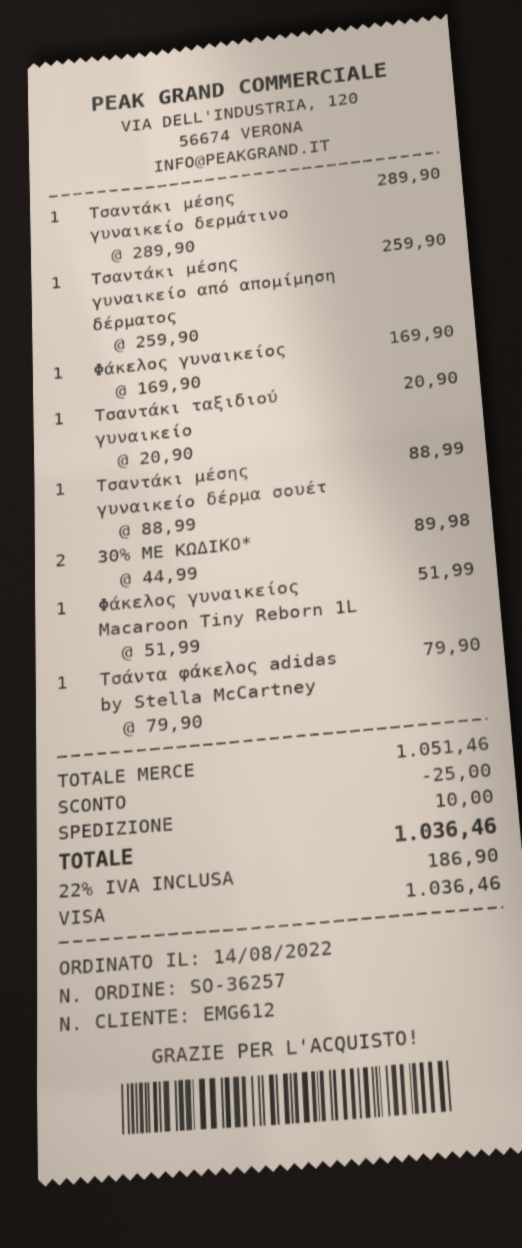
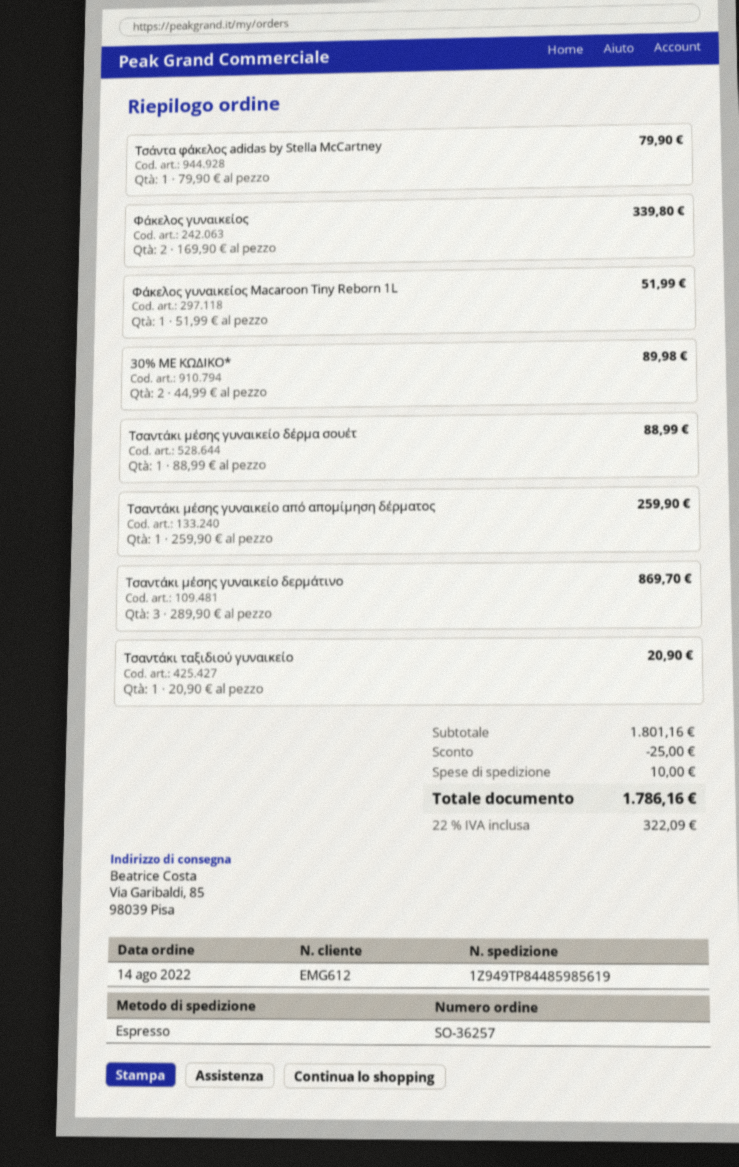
Τσαντάκι μέσης γυναικείο δερμάτινο: 1 x 289.90 = 289.90 -> 3 x 289.90 = 869.70
Φάκελος γυναικείος: 1 x 169.90 = 169.90 -> 2 x 169.90 = 339.80
subtotal: 1051.46 -> 1801.16
tax: 22% = 186.90 -> 22% = 322.09
total: 1036.46 -> 1786.16

